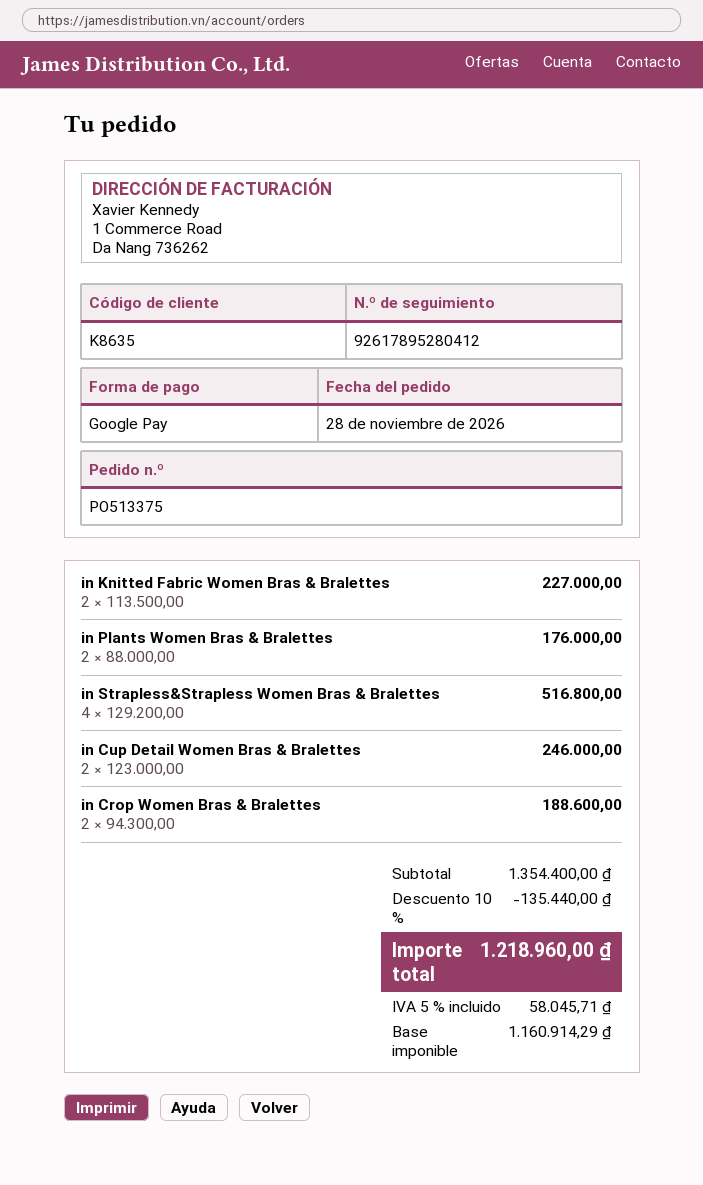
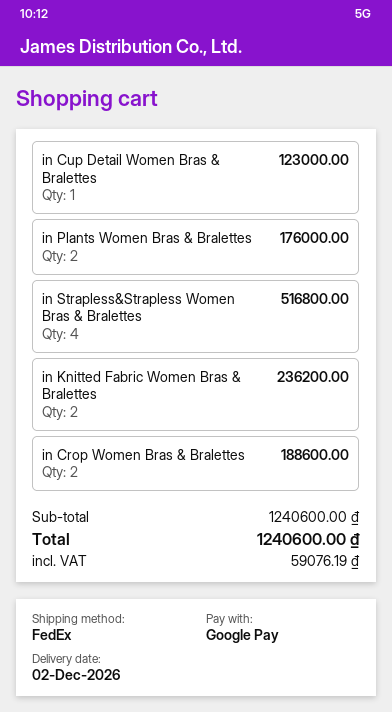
in Knitted Fabric Women Bras & Bralettes: 2 for 227000.00 -> 2 for 236200.00
in Cup Detail Women Bras & Bralettes: 2 for 246000.00 -> 1 for 123000.00
subtotal: 1354400.00 -> 1240600.00
discount: 10% = 135440.00 -> none
tax: 58045.71 -> 59076.19
total: 1218960.00 -> 1240600.00

